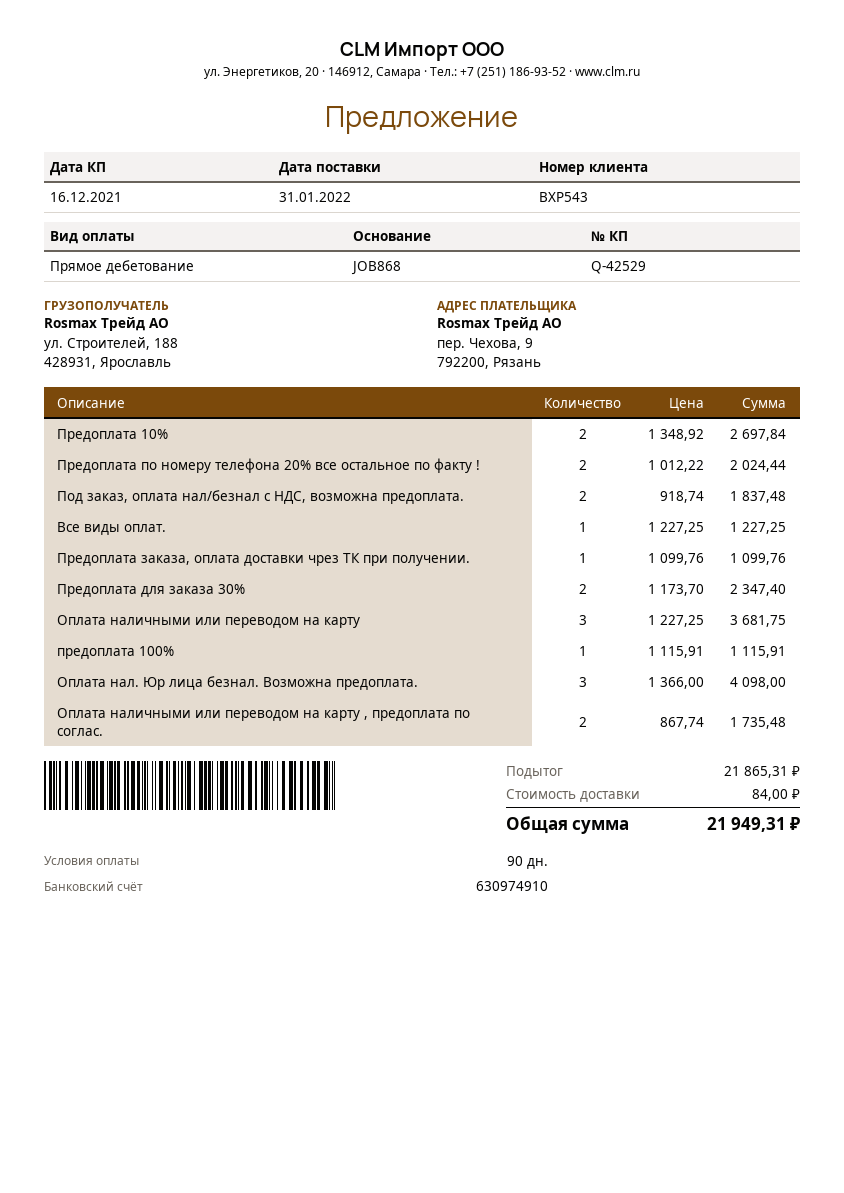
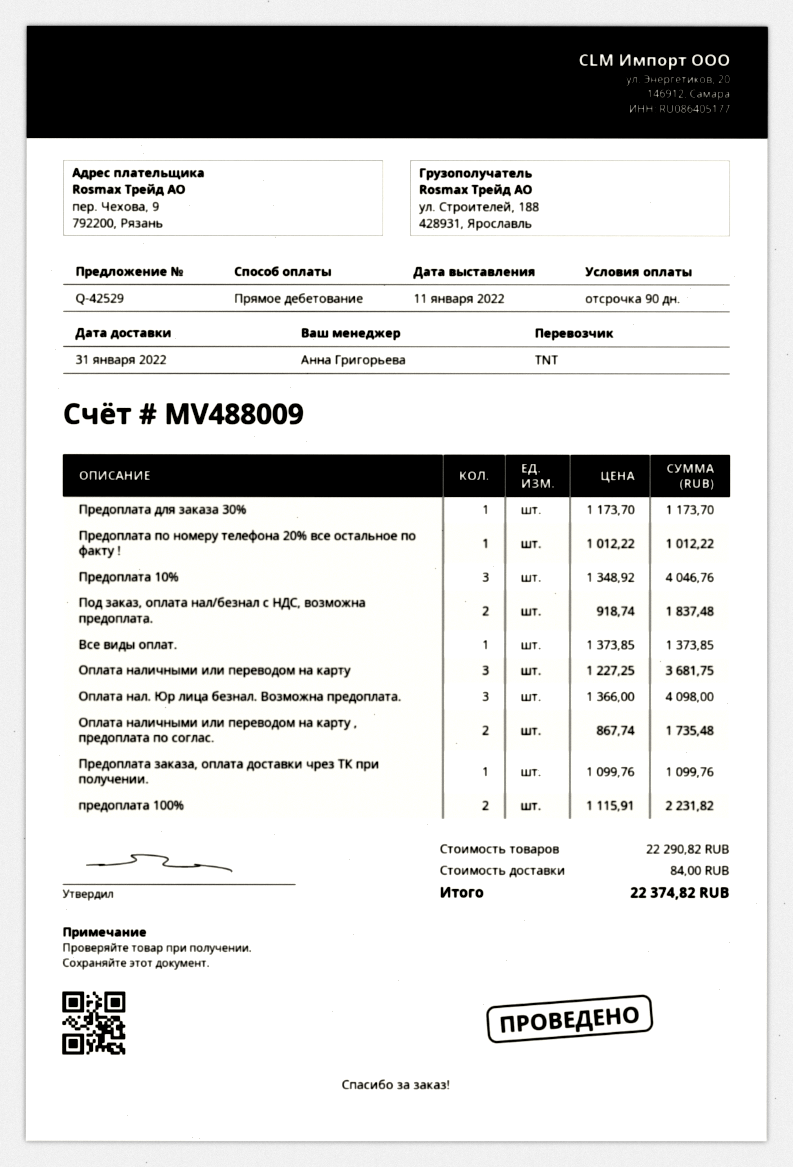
Предоплата 10%: 2 x 1348.92 = 2697.84 -> 3 x 1348.92 = 4046.76
Предоплата по номеру телефона 20% все остальное по факту !: 2 x 1012.22 = 2024.44 -> 1 x 1012.22 = 1012.22
Все виды оплат.: 1 x 1227.25 = 1227.25 -> 1 x 1373.85 = 1373.85
Предоплата для заказа 30%: 2 x 1173.70 = 2347.40 -> 1 x 1173.70 = 1173.70
предоплата 100%: 1 x 1115.91 = 1115.91 -> 2 x 1115.91 = 2231.82
subtotal: 21865.31 -> 22290.82
total: 21949.31 -> 22374.82

